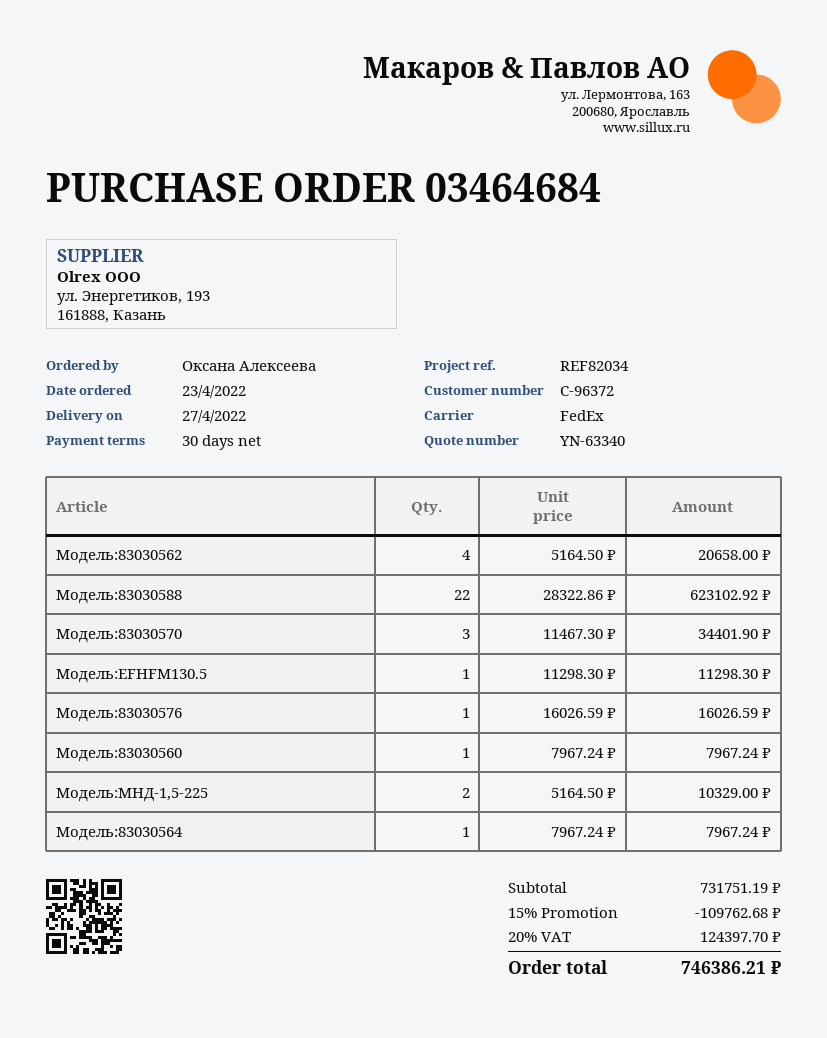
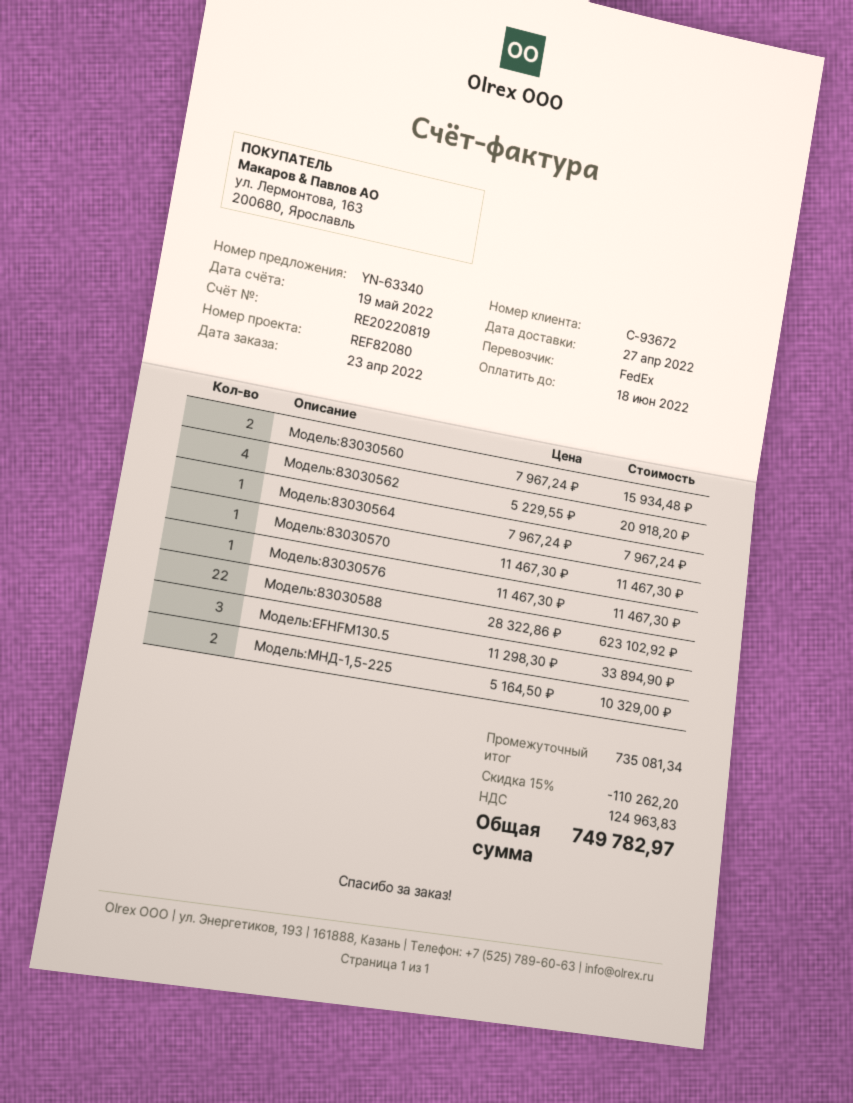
customer number: C-96372 -> C-93672
reference: REF82034 -> REF82080
Модель:83030562: 4 x 5164.50 = 20658.00 -> 4 x 5229.55 = 20918.20
Модель:83030570: 3 x 11467.30 = 34401.90 -> 1 x 11467.30 = 11467.30
Модель:EFHFM130.5: 1 x 11298.30 = 11298.30 -> 3 x 11298.30 = 33894.90
Модель:83030576: 1 x 16026.59 = 16026.59 -> 1 x 11467.30 = 11467.30
Модель:83030560: 1 x 7967.24 = 7967.24 -> 2 x 7967.24 = 15934.48
subtotal: 731751.19 -> 735081.34
discount: 15% = 109762.68 -> 15% = 110262.20
tax: 124397.70 -> 124963.83
total: 746386.21 -> 749782.97

